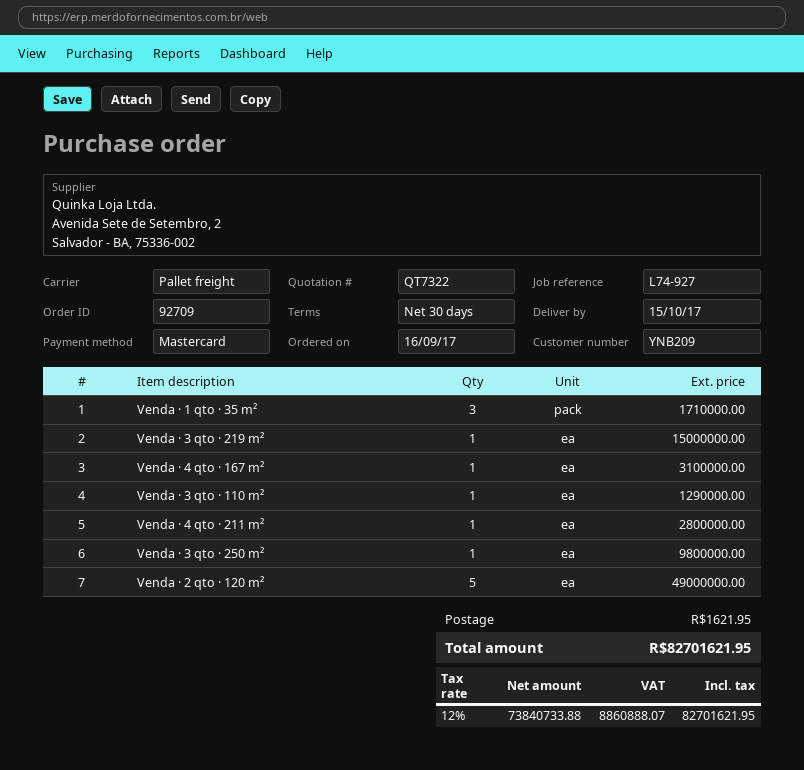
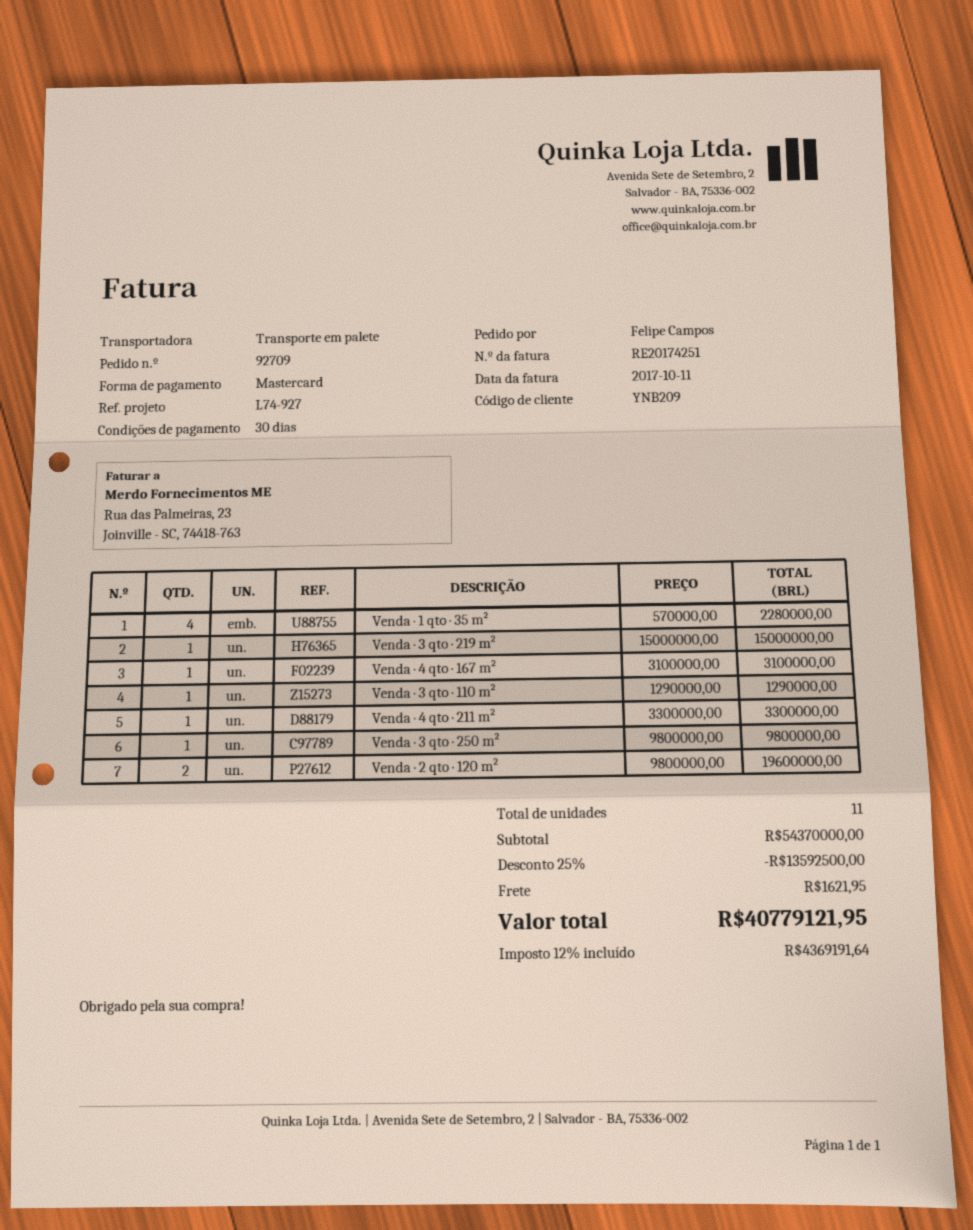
Venda · 1 qto · 35 m²: 3 for 1710000.00 -> 4 for 2280000.00
Venda · 4 qto · 211 m²: 1 for 2800000.00 -> 1 for 3300000.00
Venda · 2 qto · 120 m²: 5 for 49000000.00 -> 2 for 19600000.00
discount: none -> 25% = 13592500.00
tax: 12% = 8860888.07 -> 12% = 4369191.64
total: 82701621.95 -> 40779121.95

